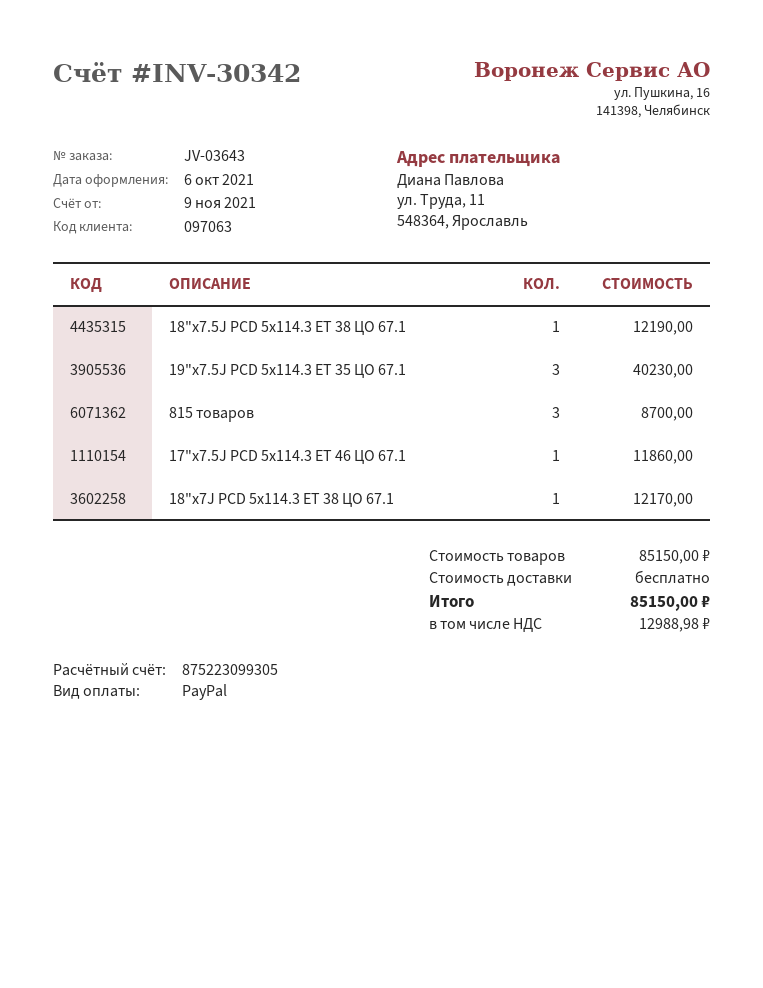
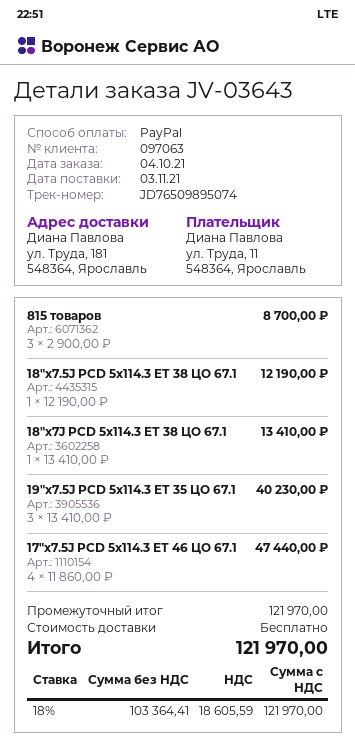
order date: 2021-10-06 -> 2021-10-04
17"x7.5J PCD 5x114.3 ЕТ 46 ЦО 67.1: 1 for 11860.00 -> 4 for 47440.00
18"x7J PCD 5x114.3 ЕТ 38 ЦО 67.1: 1 for 12170.00 -> 1 for 13410.00
subtotal: 85150.00 -> 121970.00
tax: 12988.98 -> 18605.59
total: 85150.00 -> 121970.00

